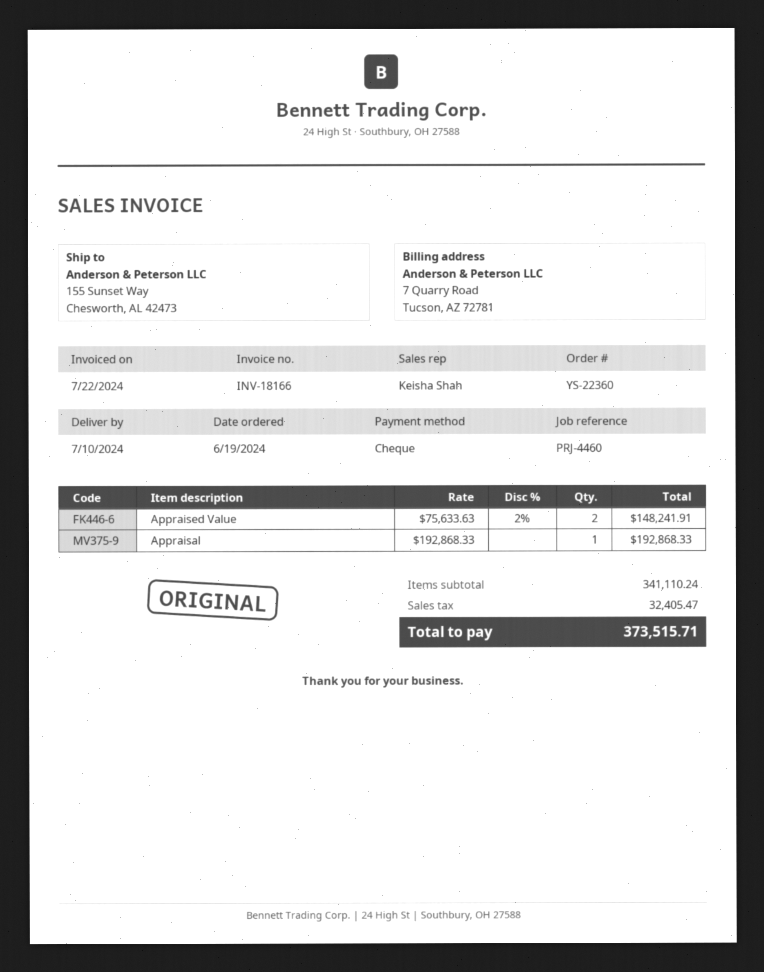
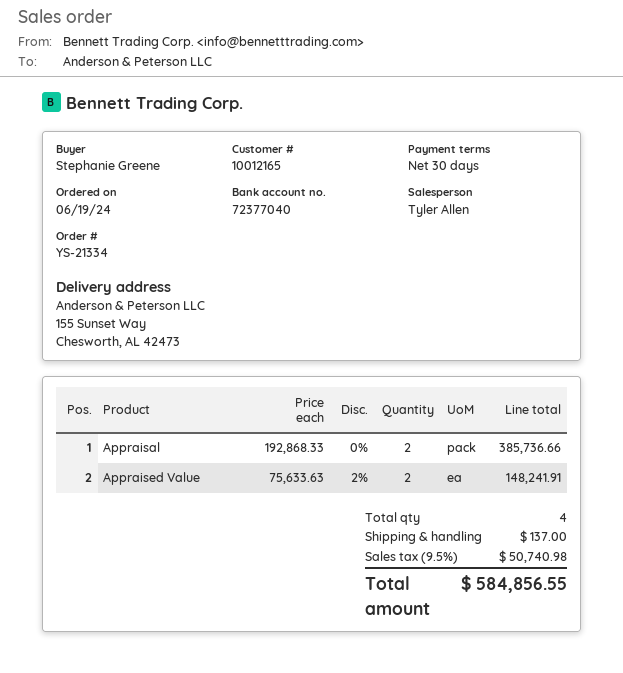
order number: YS-22360 -> YS-21334
sales rep: Keisha Shah -> Tyler Allen
Appraisal: 1 x 192868.33 = 192868.33 -> 2 x 192868.33 = 385736.66
shipping: none -> 137.00
tax: 32405.47 -> 50740.98
total: 373515.71 -> 584856.55

